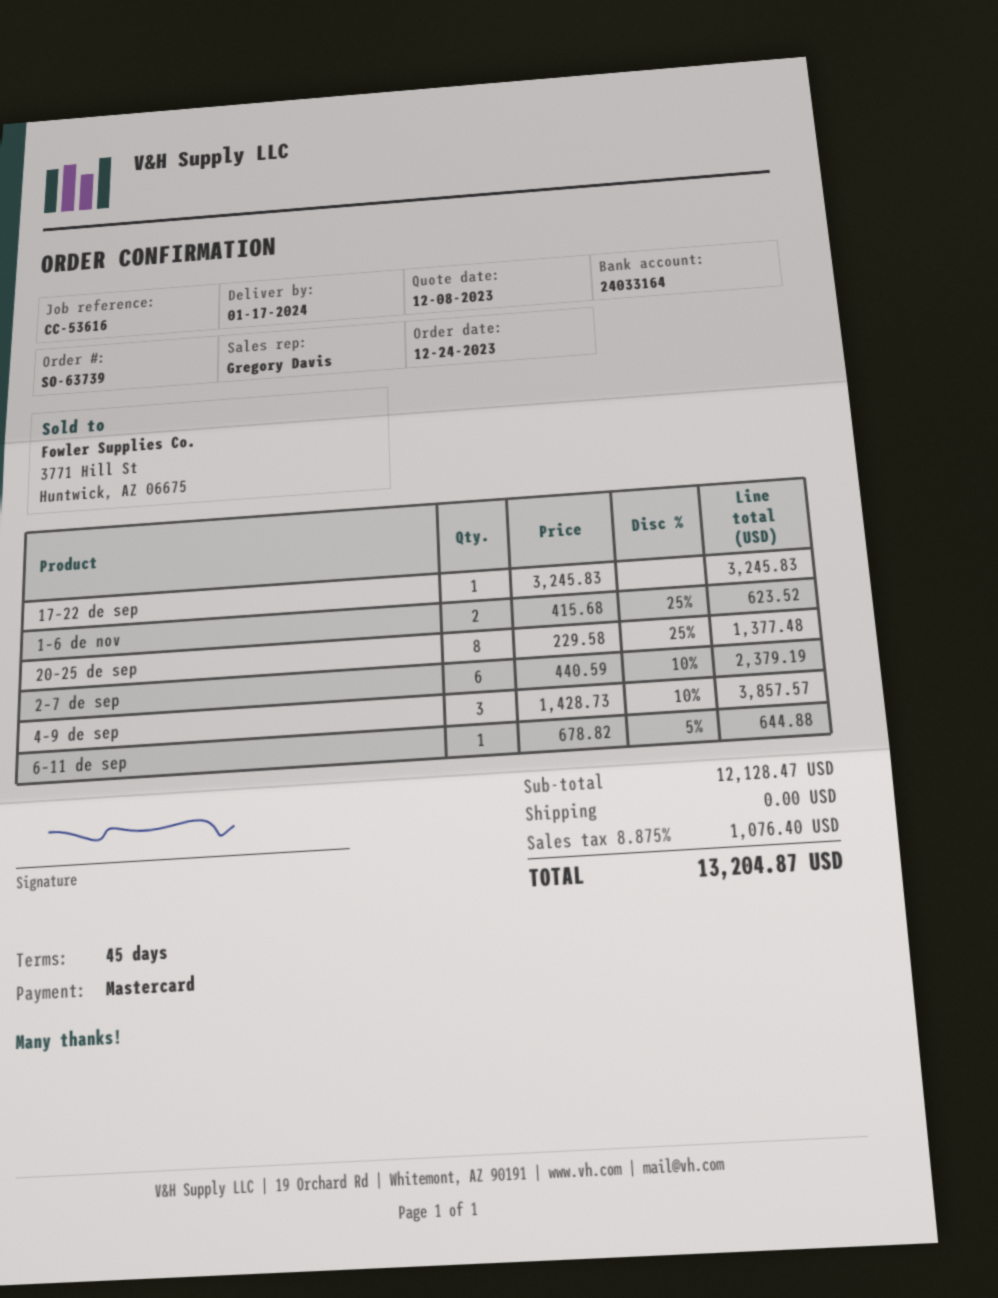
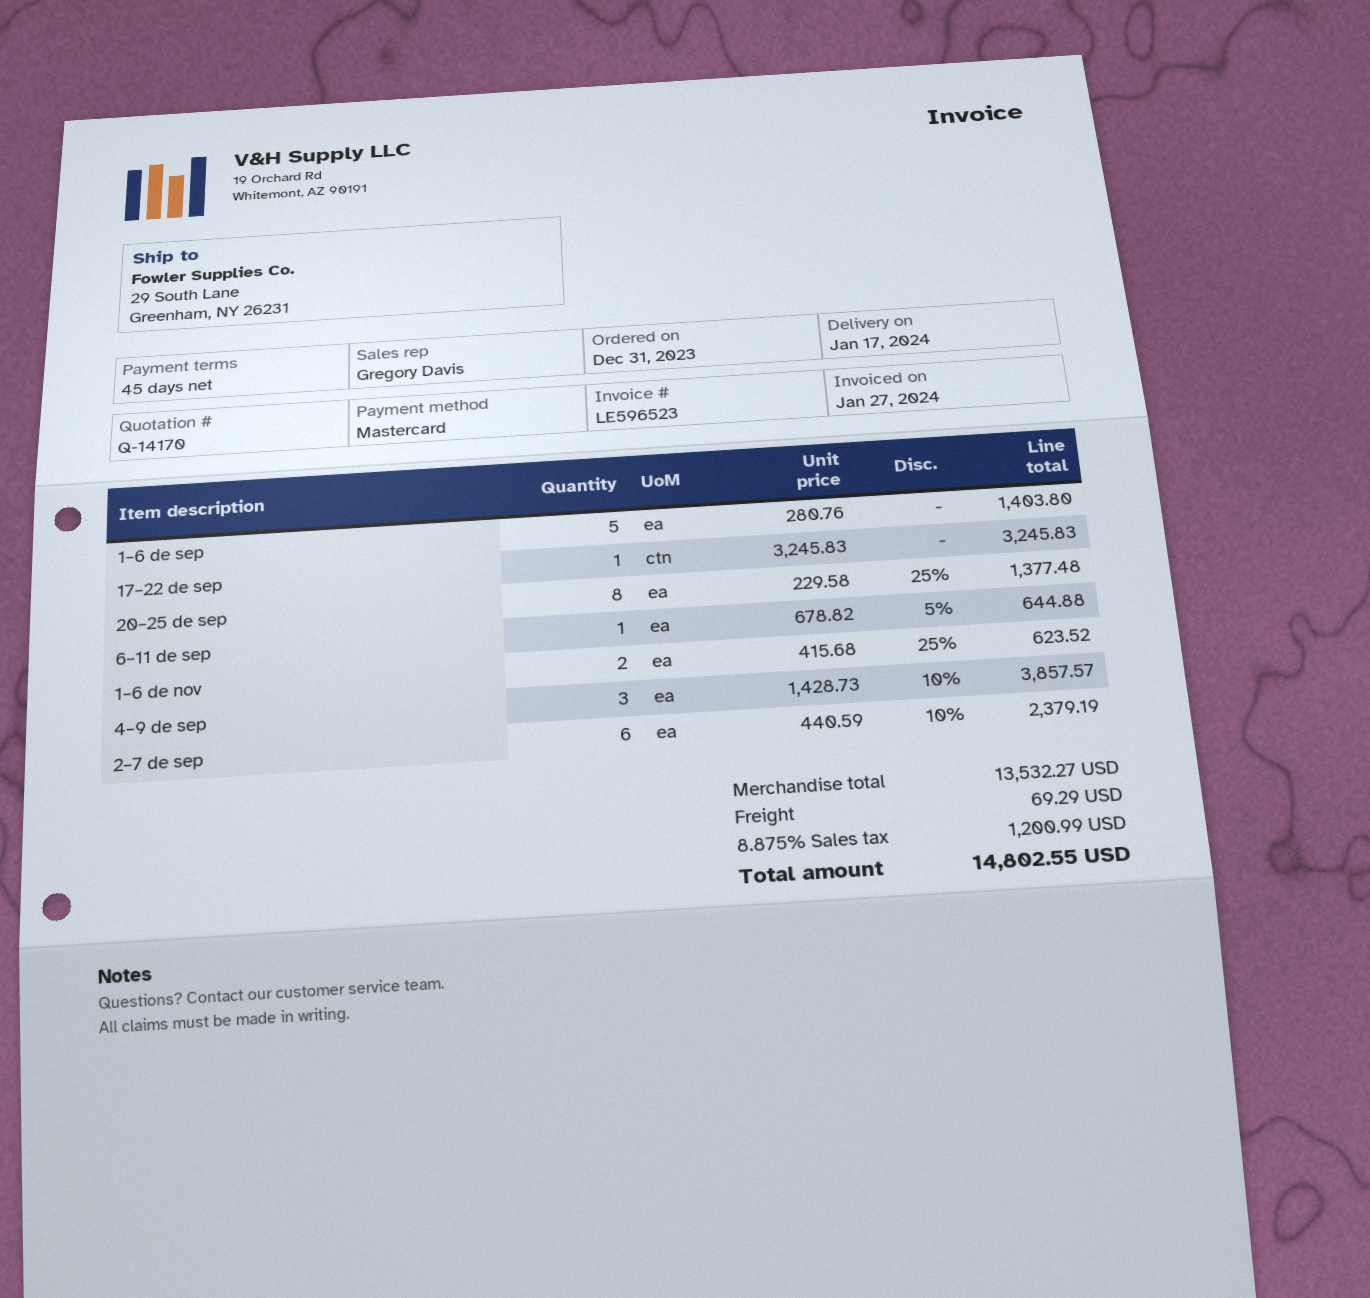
order date: 2023-12-24 -> 2023-12-31
1–6 de sep: none -> 5 x 280.76 = 1403.80
subtotal: 12128.47 -> 13532.27
shipping: 0.00 -> 69.29
tax: 8.875% = 1076.40 -> 8.875% = 1200.99
total: 13204.87 -> 14802.55

